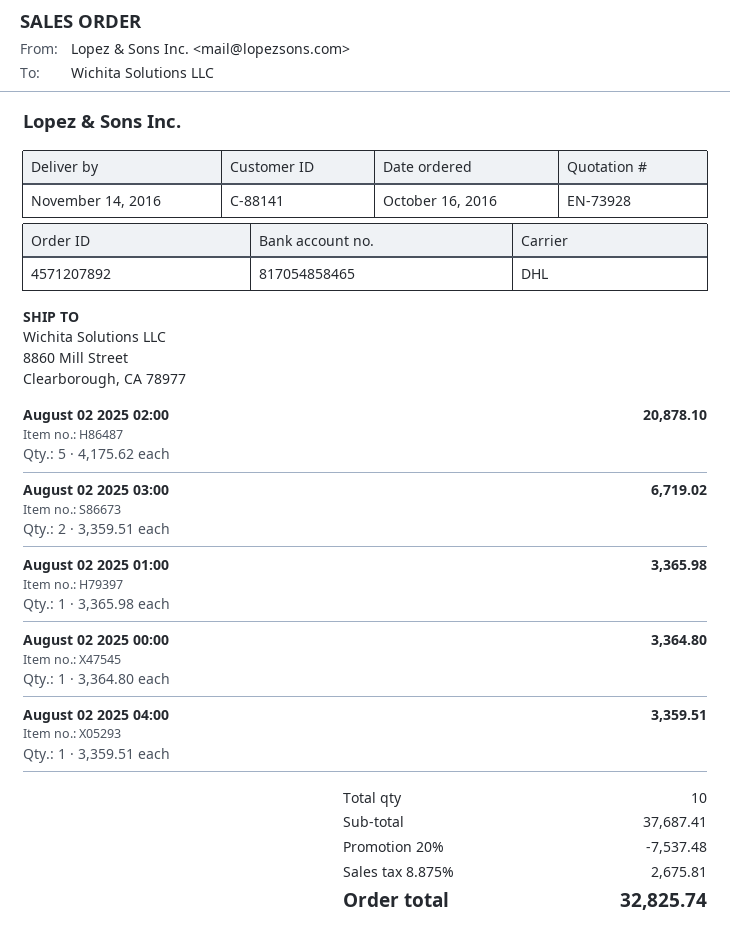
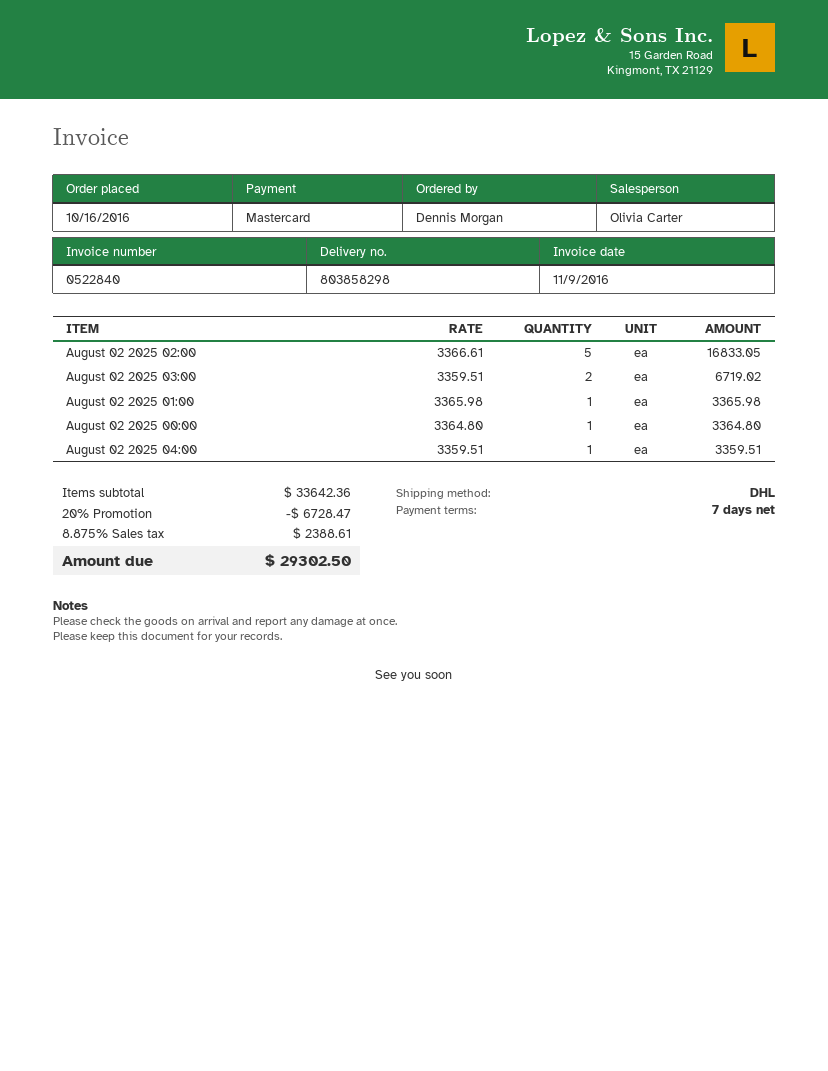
August 02 2025 02:00: 5 x 4175.62 = 20878.10 -> 5 x 3366.61 = 16833.05
subtotal: 37687.41 -> 33642.36
discount: 20% = 7537.48 -> 20% = 6728.47
tax: 8.875% = 2675.81 -> 8.875% = 2388.61
total: 32825.74 -> 29302.50

